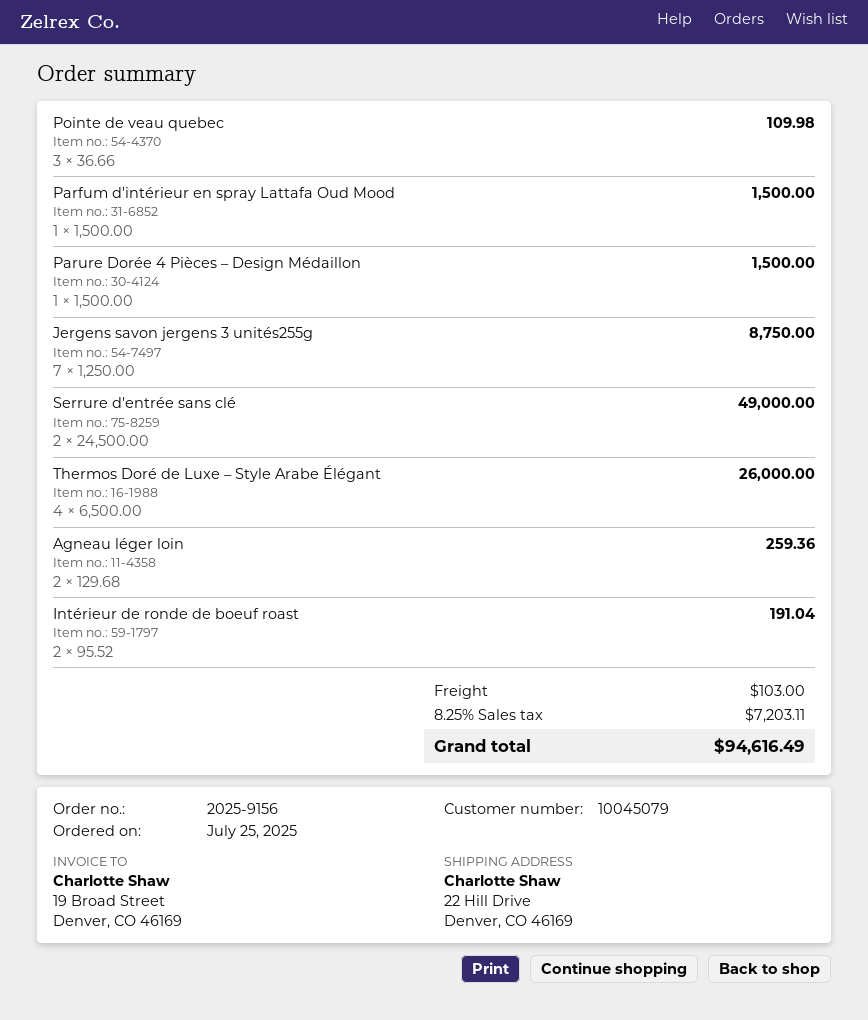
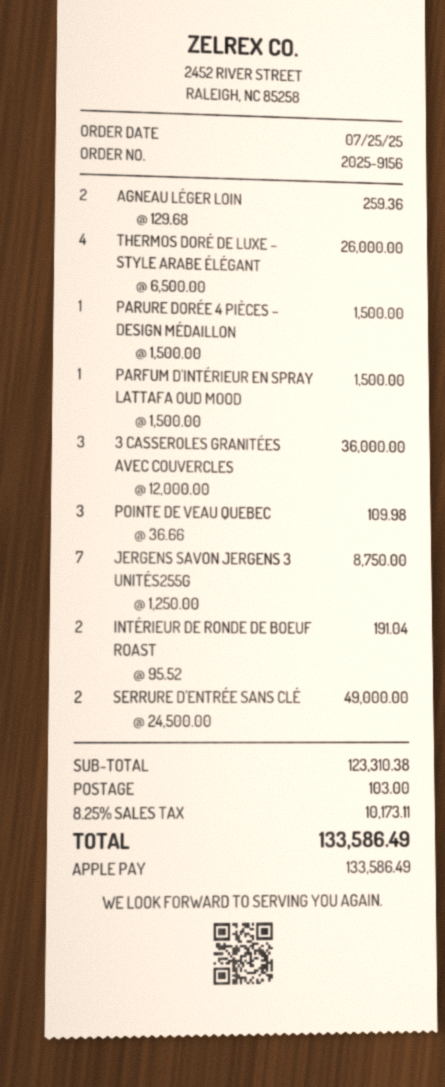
3 CASSEROLES GRANITÉES AVEC COUVERCLES: none -> 3 x 12000.00 = 36000.00
tax: 8.25% = 7203.11 -> 8.25% = 10173.11
total: 94616.49 -> 133586.49

